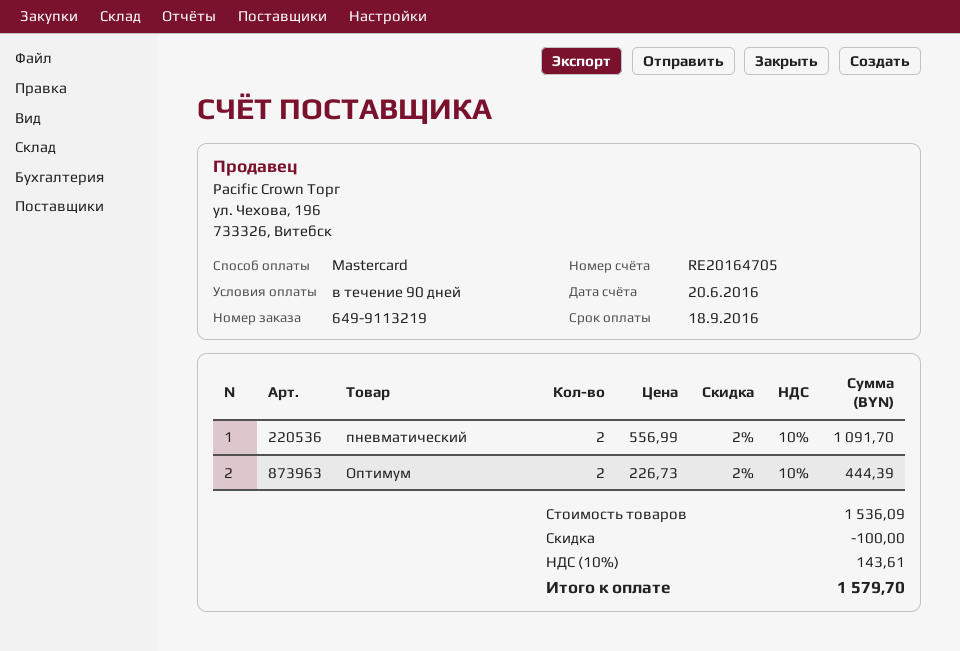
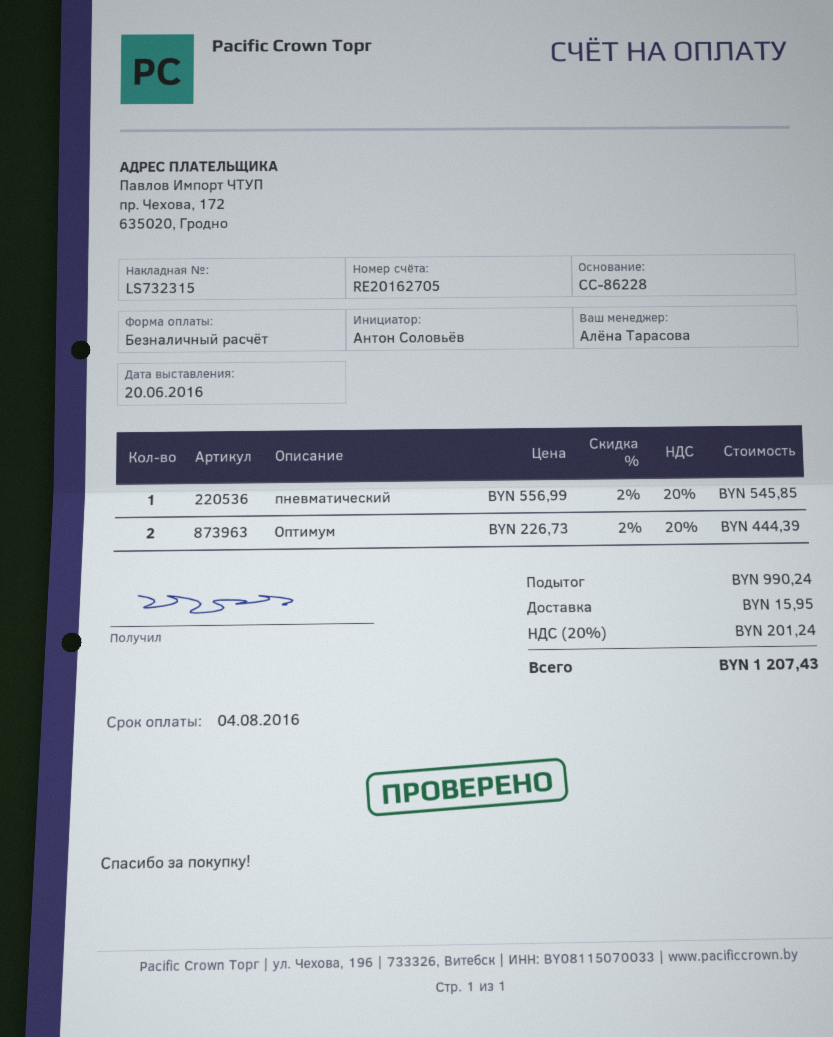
invoice number: RE20164705 -> RE20162705
due date: 2016-09-18 -> 2016-08-04
payment method: Mastercard -> bank transfer
пневматический: 2 x 556.99 - 2% = 1091.70 -> 1 x 556.99 - 2% = 545.85
subtotal: 1536.09 -> 990.24
discount: 100.00 -> none
shipping: none -> 15.95
tax: 10% = 143.61 -> 20% = 201.24
total: 1579.70 -> 1207.43

